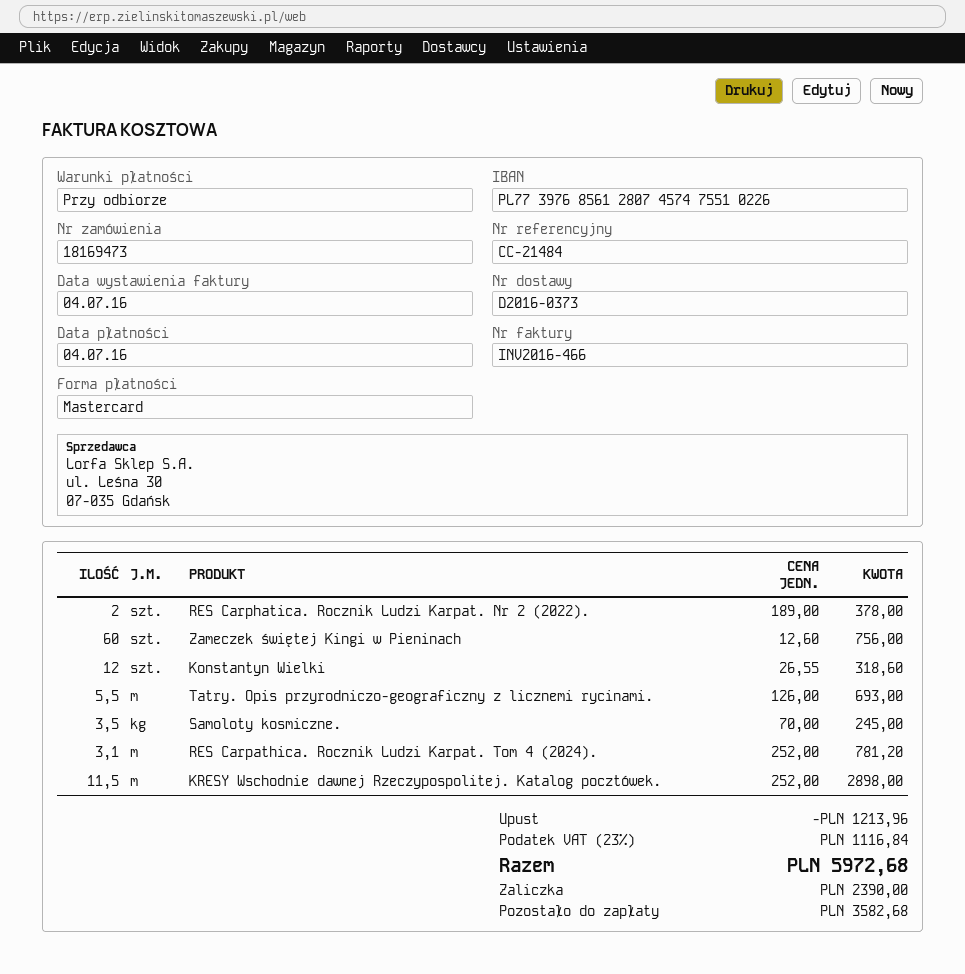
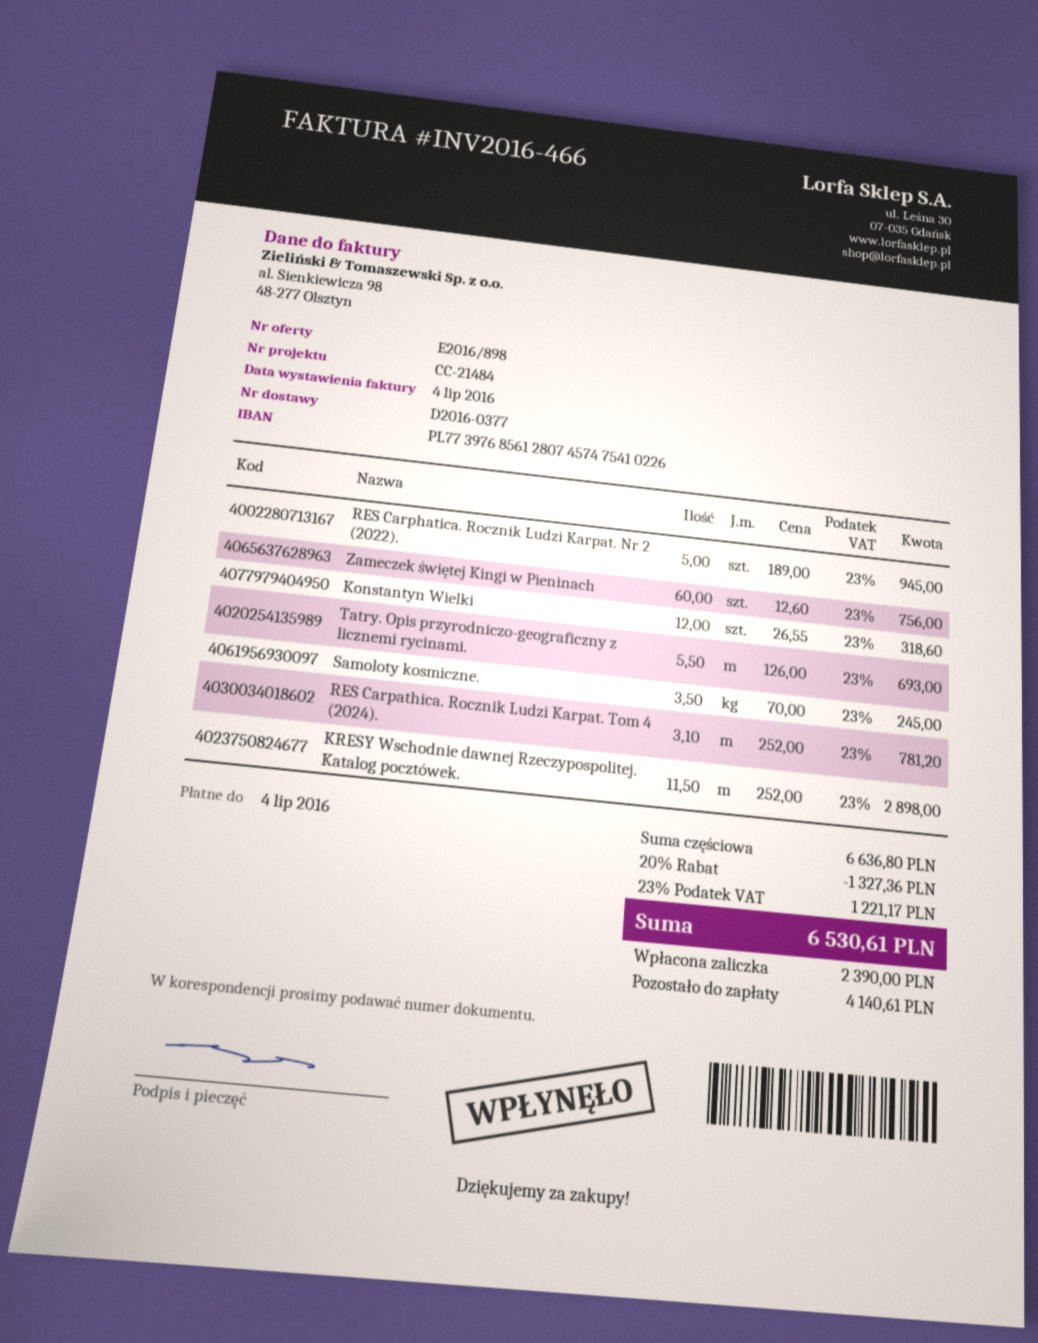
delivery note number: D2016-0373 -> D2016-0377
bank account: PL77397685612807457475510226 -> PL77397685612807457475410226
RES Carphatica. Rocznik Ludzi Karpat. Nr 2 (2022).: 2 x 189.00 = 378.00 -> 5 x 189.00 = 945.00
discount: 1213.96 -> 1327.36
tax: 23% = 1116.84 -> 23% = 1221.17
total: 5972.68 -> 6530.61
balance: 3582.68 -> 4140.61

